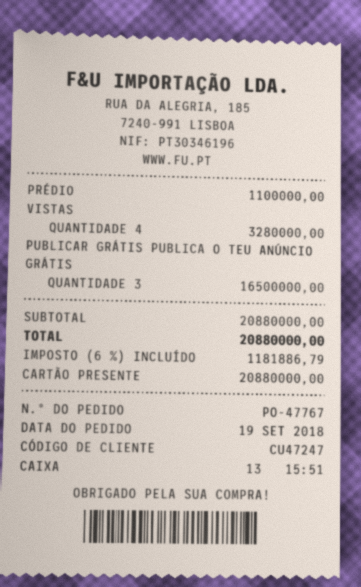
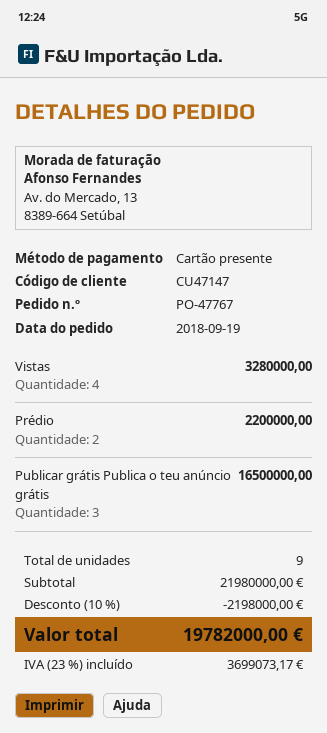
customer number: CU47247 -> CU47147
PRÉDIO: 1 for 1100000.00 -> 2 for 2200000.00
subtotal: 20880000.00 -> 21980000.00
discount: none -> 10% = 2198000.00
tax: 6% = 1181886.79 -> 23% = 3699073.17
total: 20880000.00 -> 19782000.00

